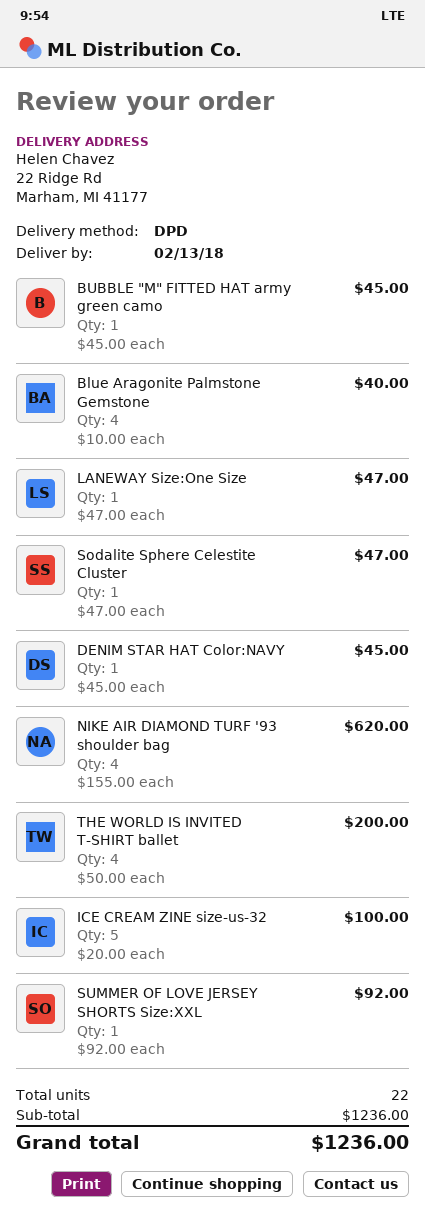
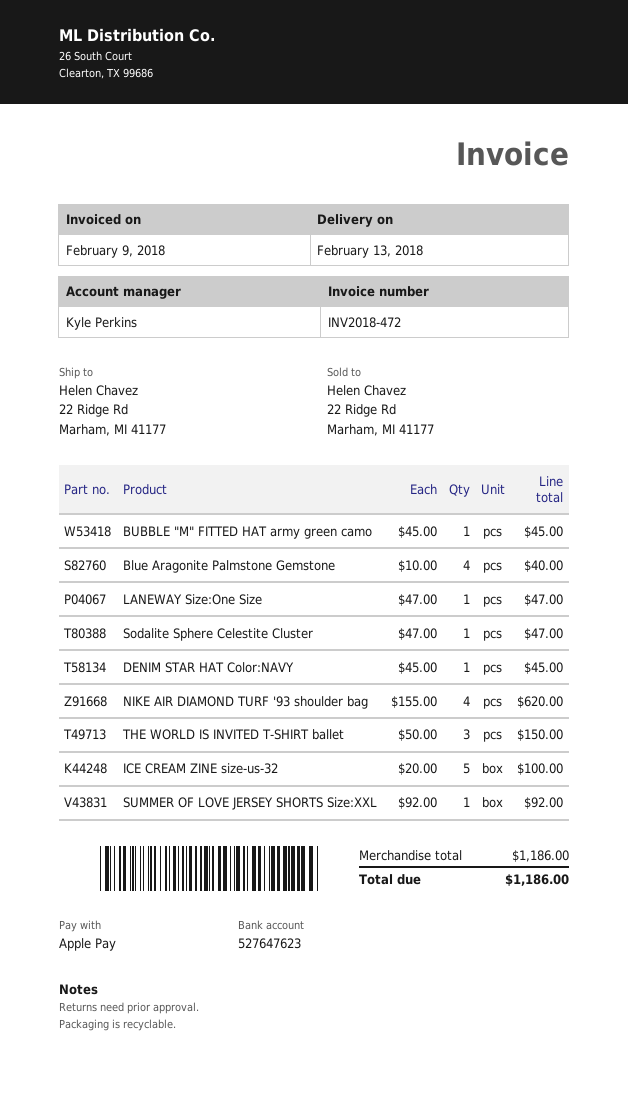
THE WORLD IS INVITED T-SHIRT ballet: 4 x 50.00 = 200.00 -> 3 x 50.00 = 150.00
subtotal: 1236.00 -> 1186.00
total: 1236.00 -> 1186.00

